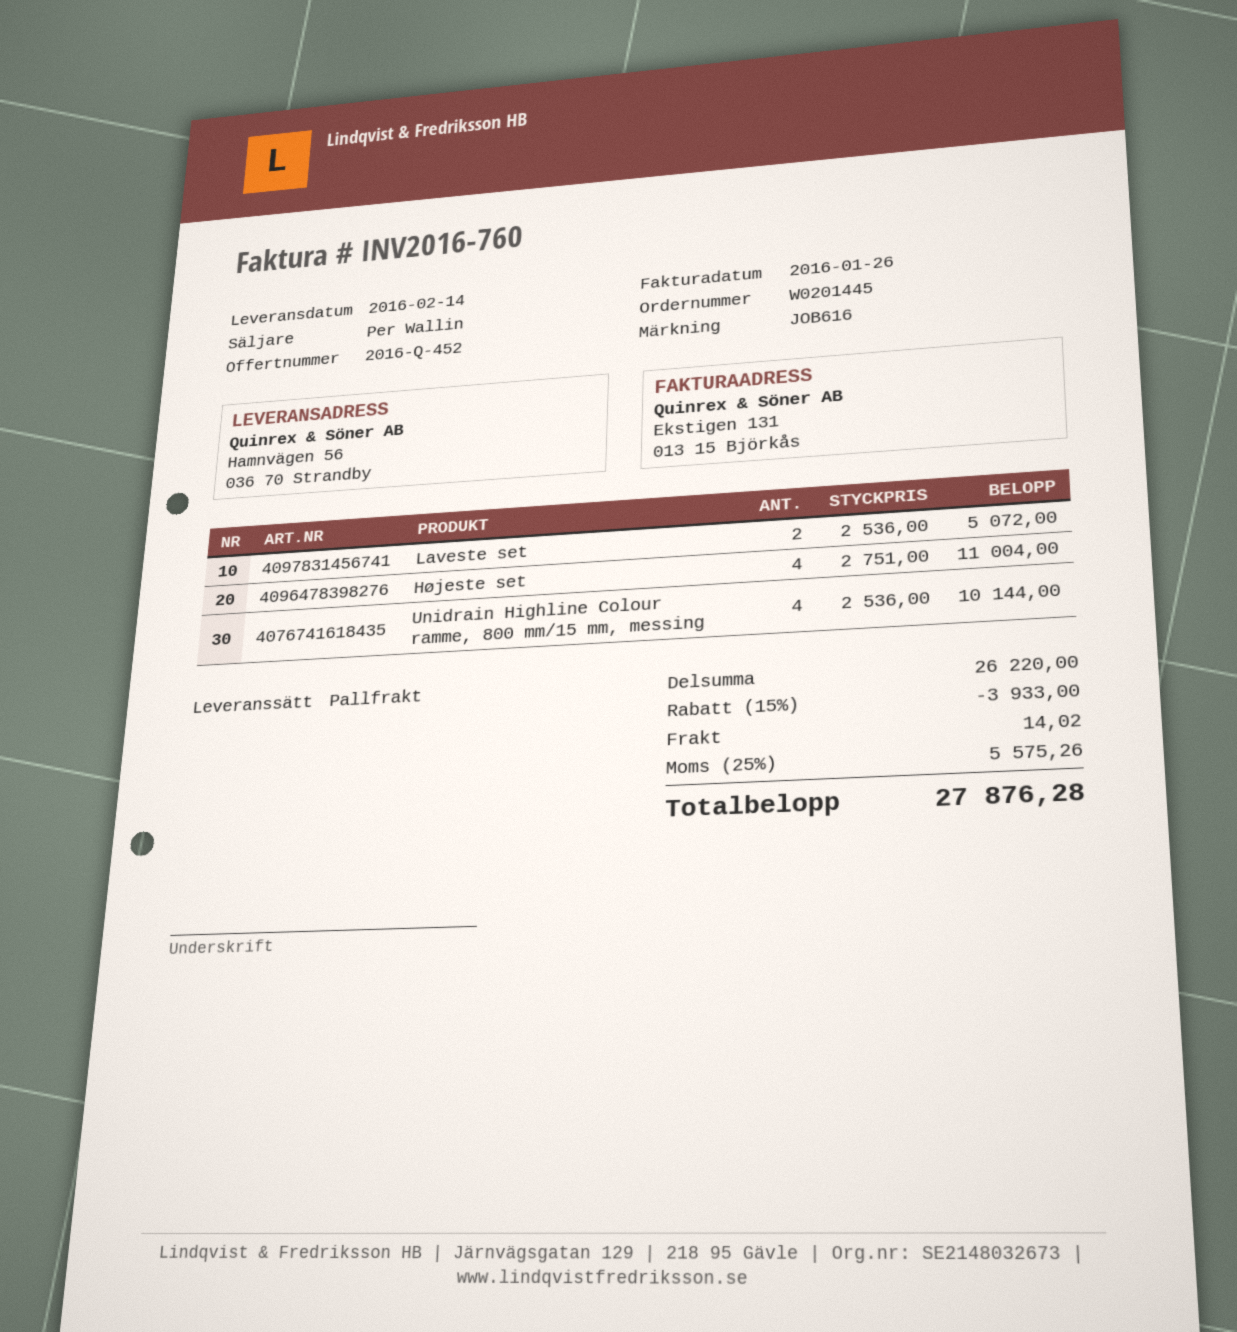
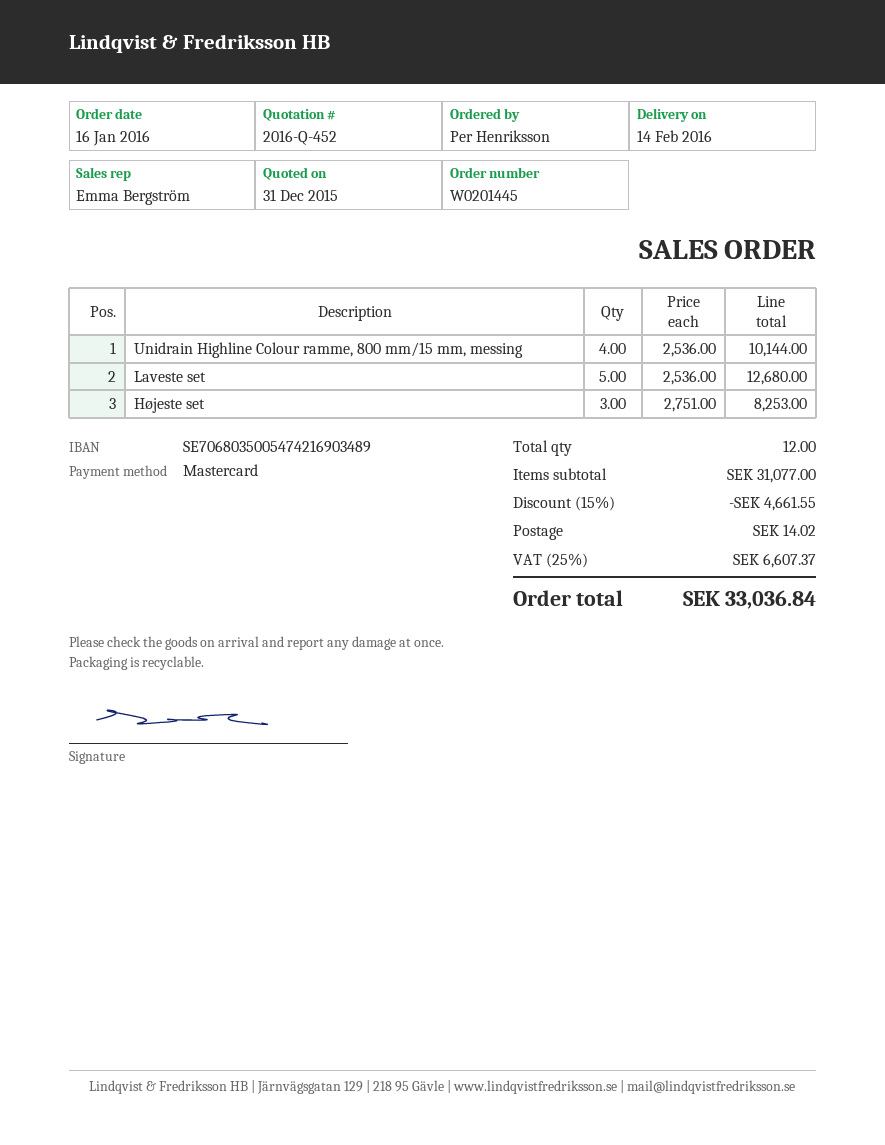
sales rep: Per Wallin -> Emma Bergström
Laveste set: 2 x 2536.00 = 5072.00 -> 5 x 2536.00 = 12680.00
Højeste set: 4 x 2751.00 = 11004.00 -> 3 x 2751.00 = 8253.00
subtotal: 26220.00 -> 31077.00
discount: 15% = 3933.00 -> 15% = 4661.55
tax: 25% = 5575.26 -> 25% = 6607.37
total: 27876.28 -> 33036.84

